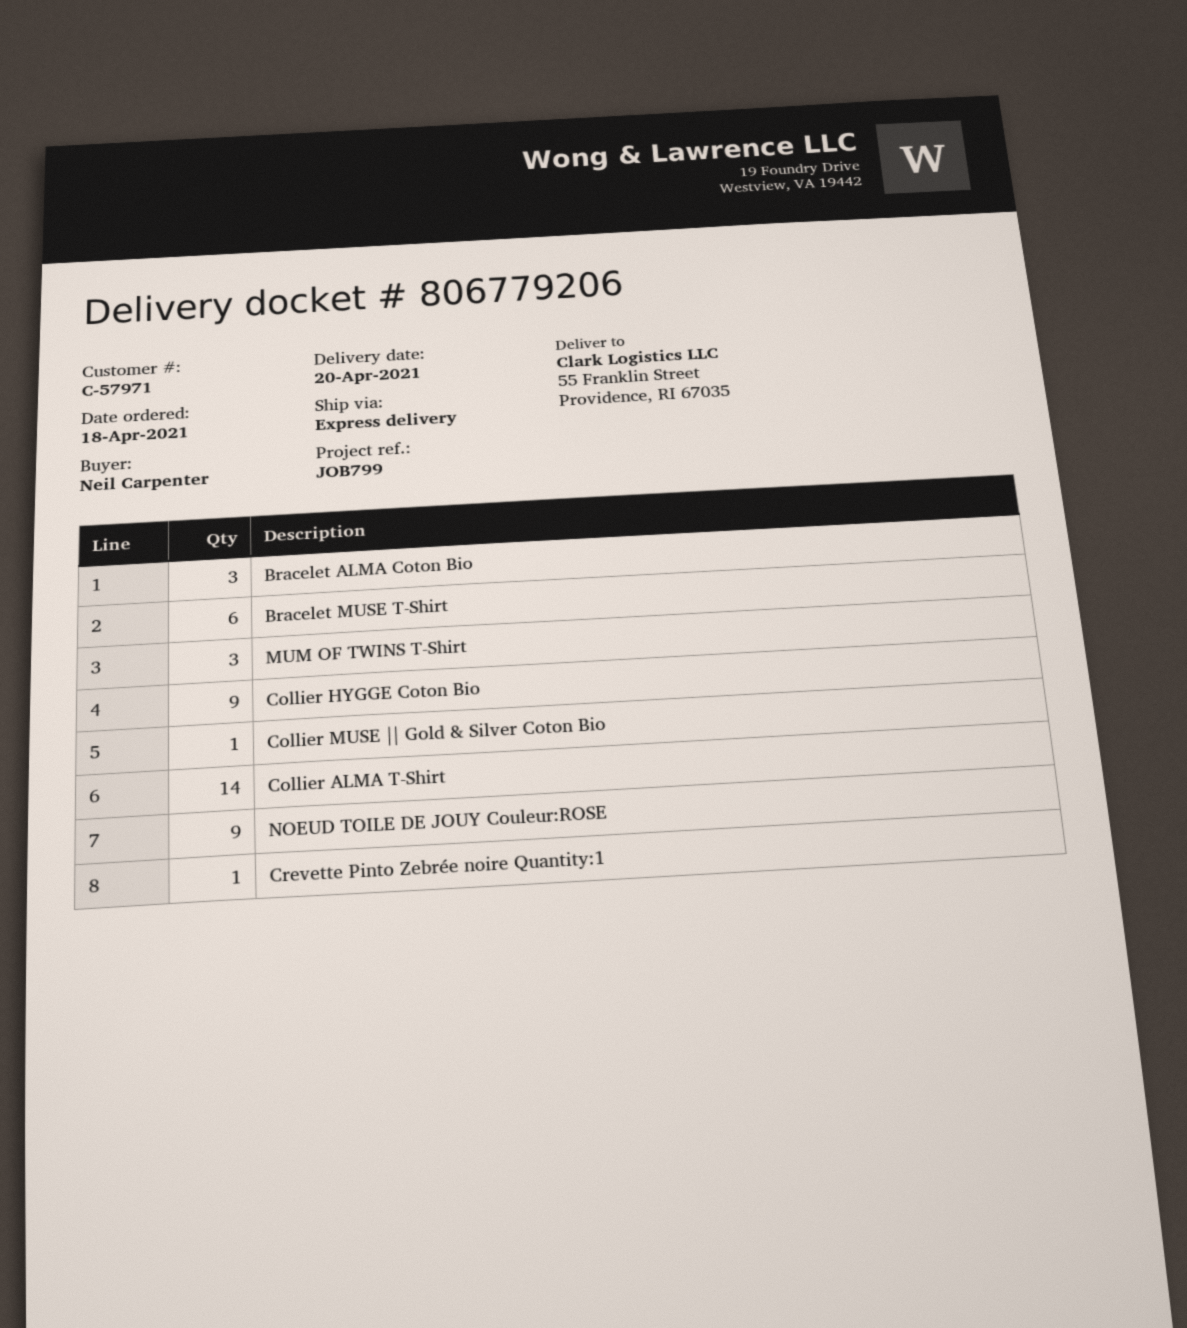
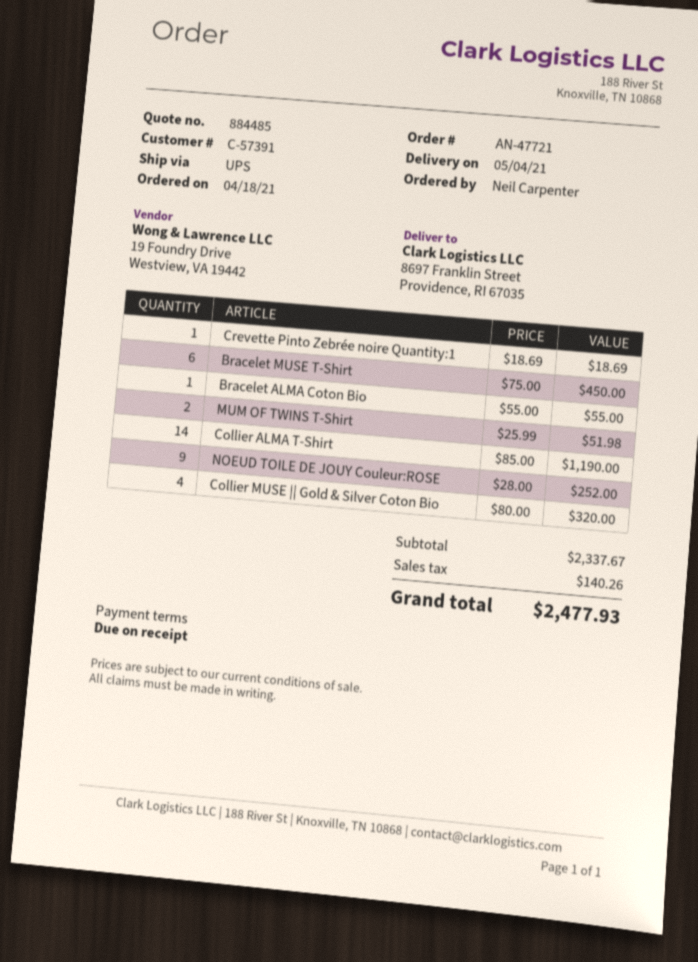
delivery date: 2021-04-20 -> 2021-05-04
customer number: C-57971 -> C-57391
shipping method: express -> UPS
ship to: 55 Franklin Street, Providence, RI 67035 -> 8697 Franklin Street, Providence, RI 67035
Bracelet ALMA Coton Bio: 3 -> 1
MUM OF TWINS T-Shirt: 3 -> 2
Collier HYGGE Coton Bio: 9 -> none
Collier MUSE || Gold & Silver Coton Bio: 1 -> 4

